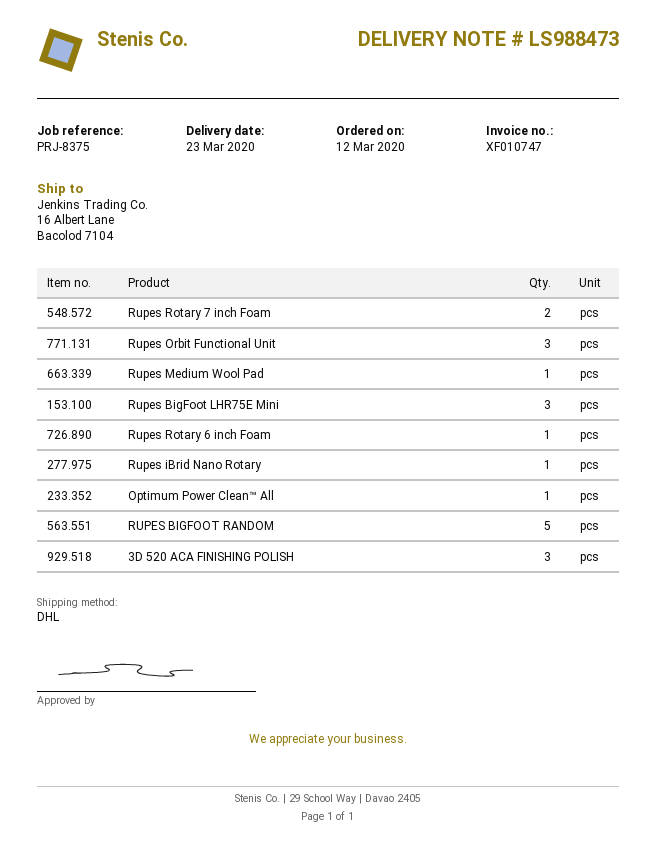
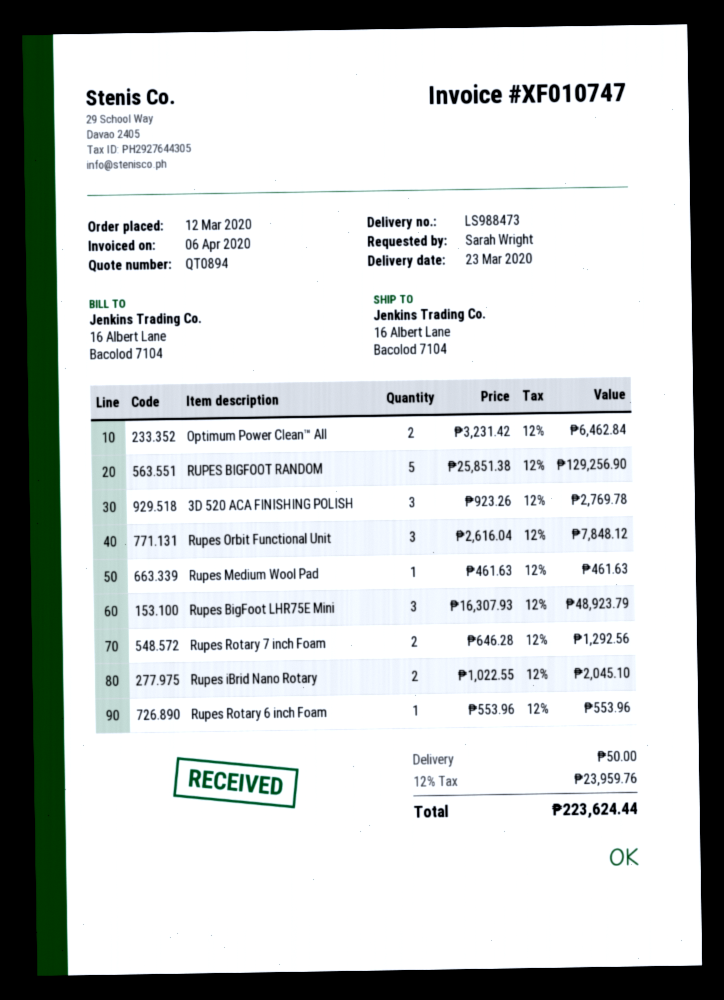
Rupes iBrid Nano Rotary: 1 -> 2
Optimum Power Clean™ All: 1 -> 2

